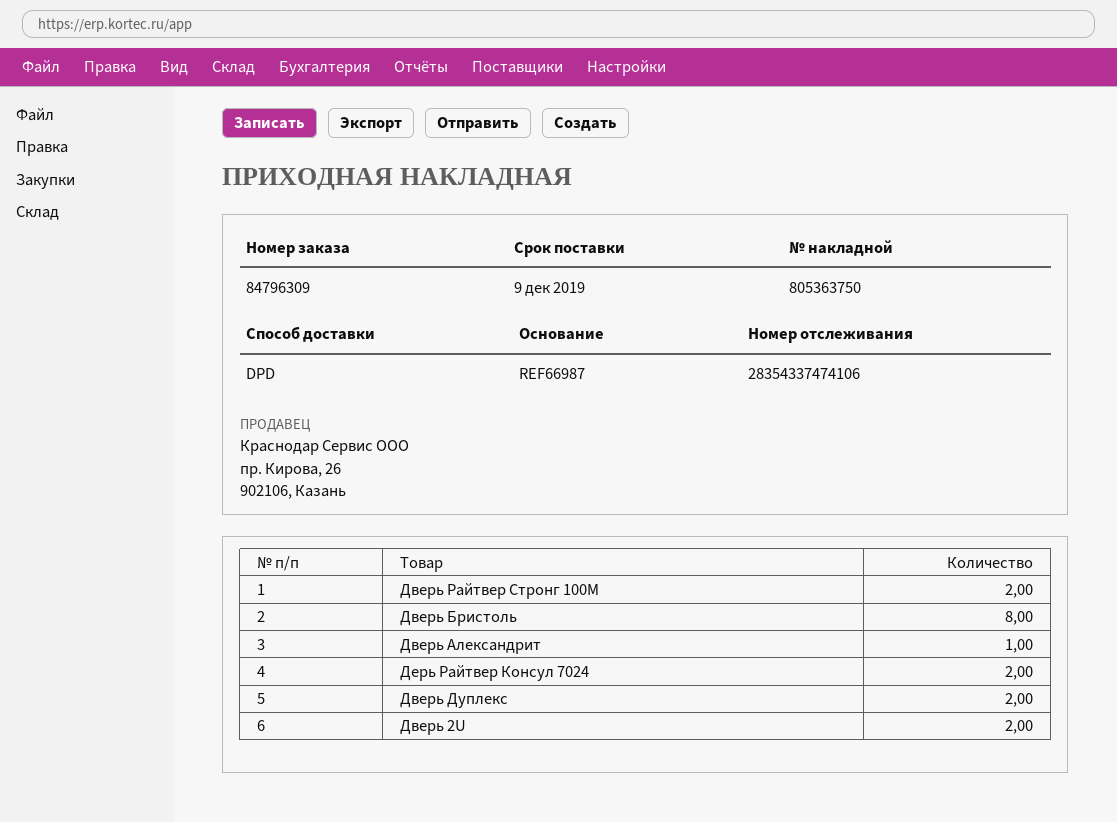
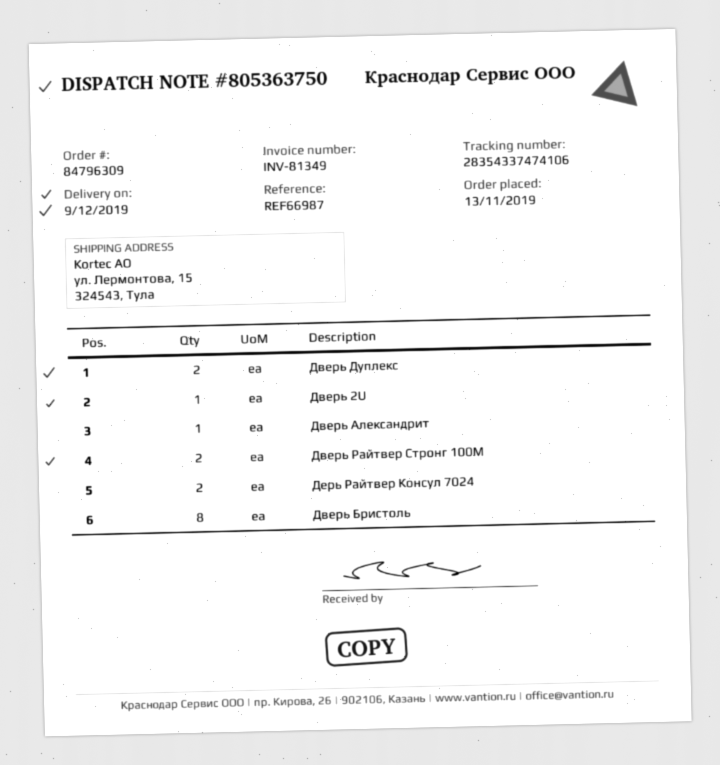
Дверь 2U: 2 -> 1

